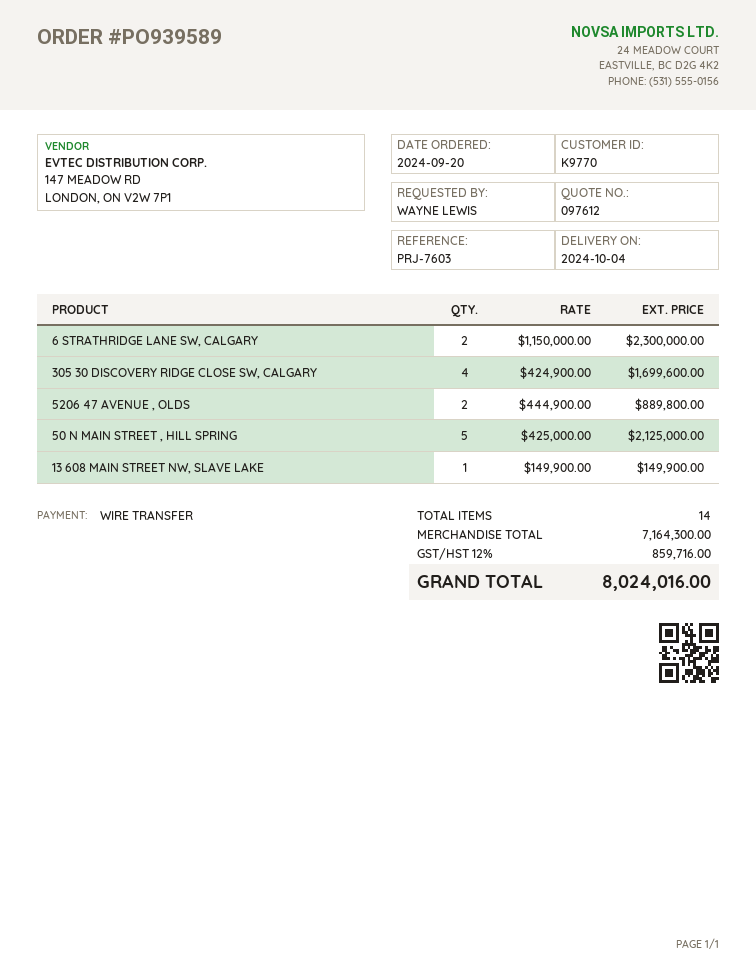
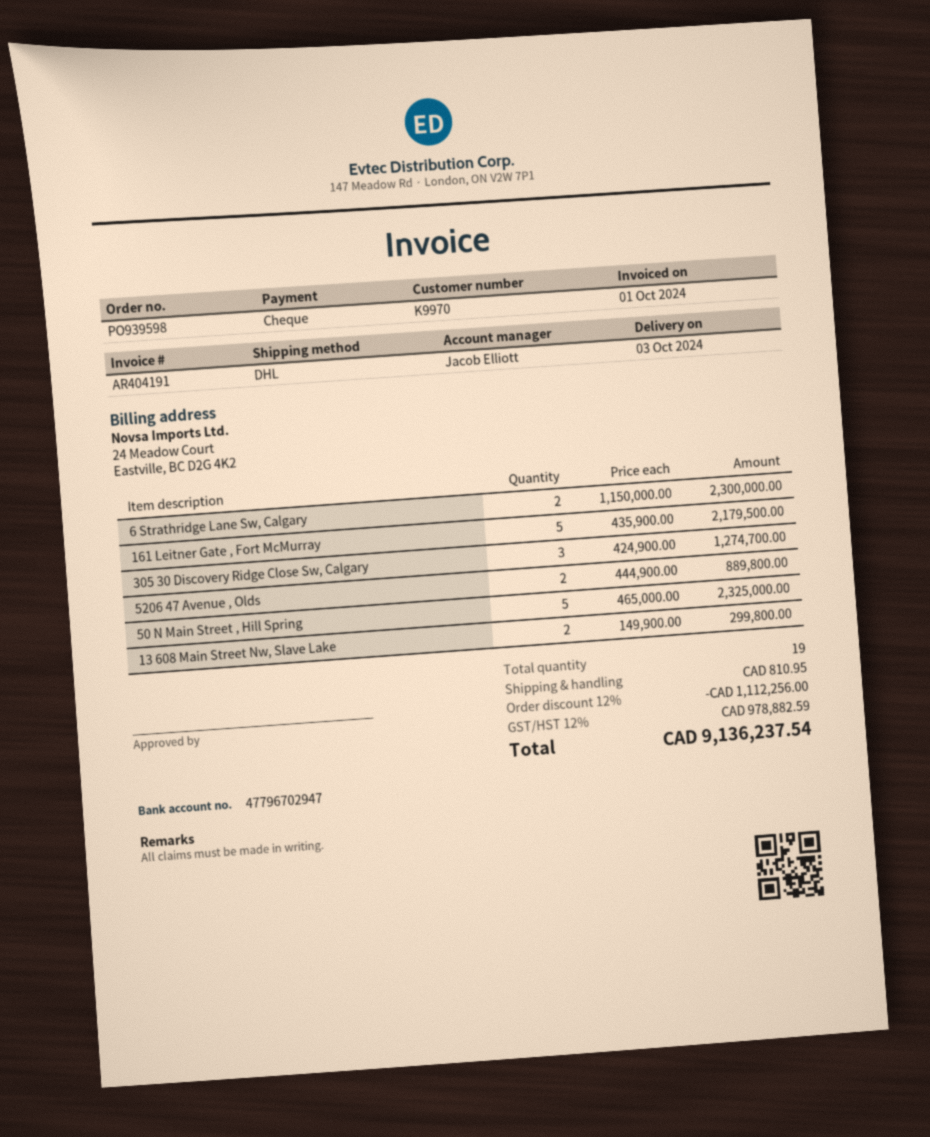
order number: PO939589 -> PO939598
delivery date: 2024-10-04 -> 2024-10-03
customer number: K9770 -> K9970
payment method: bank transfer -> cheque
305 30 DISCOVERY RIDGE CLOSE SW, CALGARY: 4 x 424900.00 = 1699600.00 -> 3 x 424900.00 = 1274700.00
50 N MAIN STREET , HILL SPRING: 5 x 425000.00 = 2125000.00 -> 5 x 465000.00 = 2325000.00
13 608 MAIN STREET NW, SLAVE LAKE: 1 x 149900.00 = 149900.00 -> 2 x 149900.00 = 299800.00
161 Leitner Gate , Fort McMurray: none -> 5 x 435900.00 = 2179500.00
total quantity: 14 -> 19
discount: none -> 12% = 1112256.00
shipping: none -> 810.95
tax: 12% = 859716.00 -> 12% = 978882.59
total: 8024016.00 -> 9136237.54

